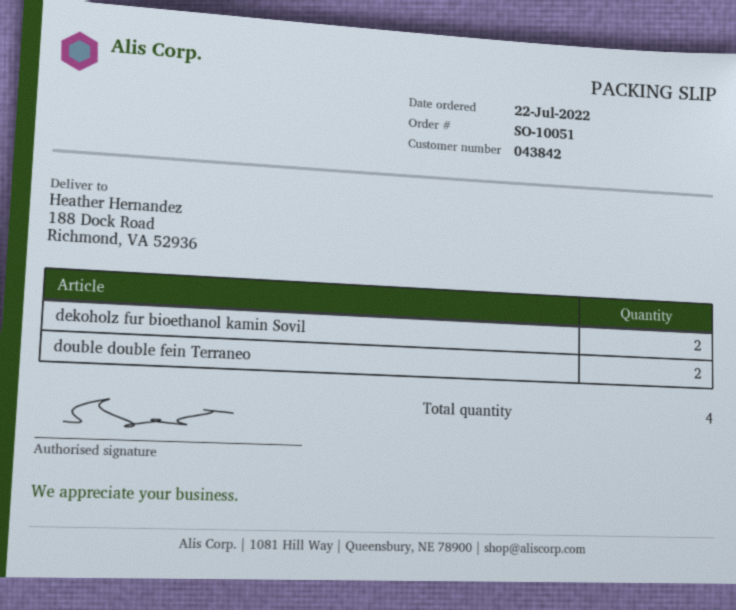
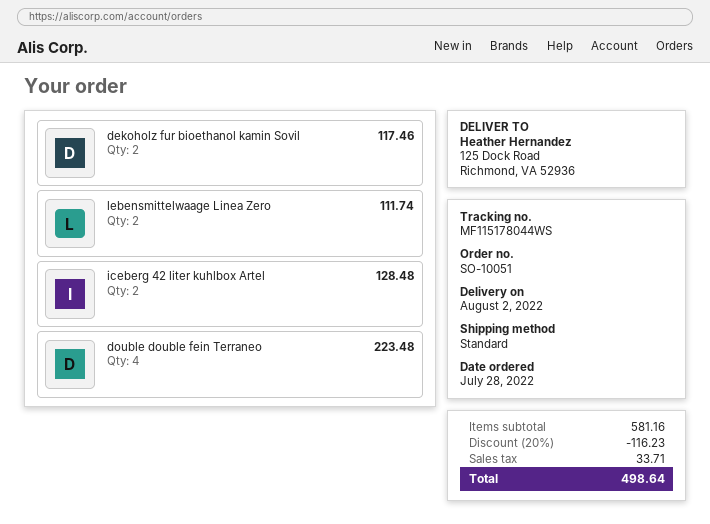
order date: 2022-07-22 -> 2022-07-28
ship to: 188 Dock Road, Richmond, VA 52936 -> 125 Dock Road, Richmond, VA 52936
double double fein Terraneo: 2 -> 4
lebensmittelwaage Linea Zero: none -> 2
iceberg 42 liter kuhlbox Artel: none -> 2

